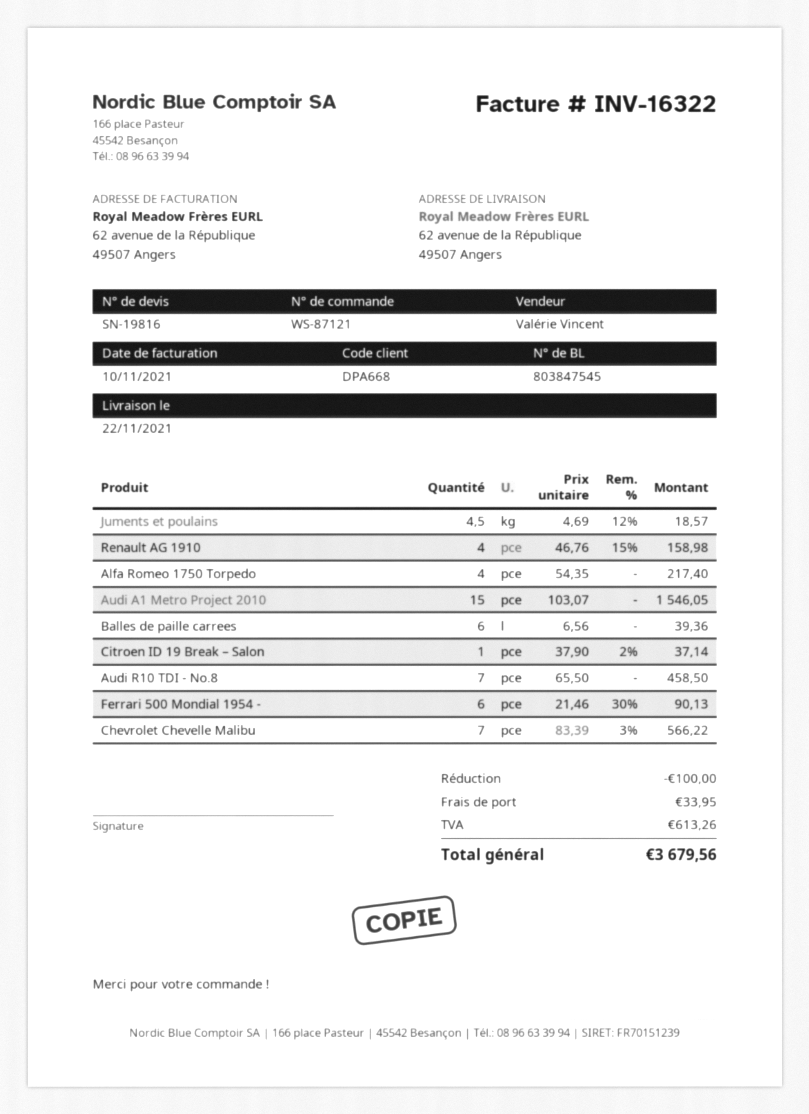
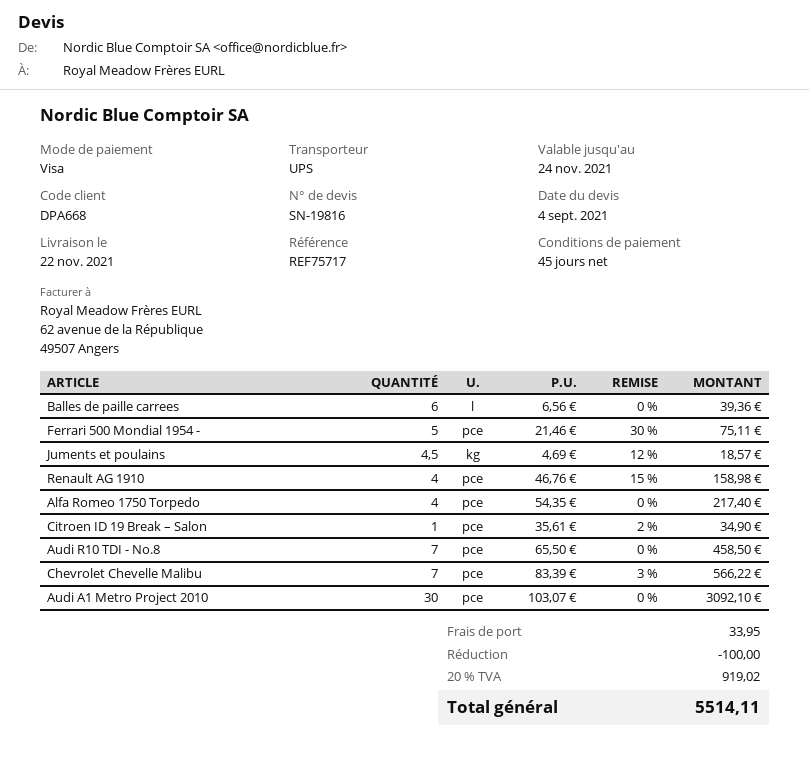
Audi A1 Metro Project 2010: 15 x 103.07 = 1546.05 -> 30 x 103.07 = 3092.10
Citroen ID 19 Break – Salon: 1 x 37.90 - 2% = 37.14 -> 1 x 35.61 - 2% = 34.90
Ferrari 500 Mondial 1954 -: 6 x 21.46 - 30% = 90.13 -> 5 x 21.46 - 30% = 75.11
tax: 613.26 -> 919.02
total: 3679.56 -> 5514.11

